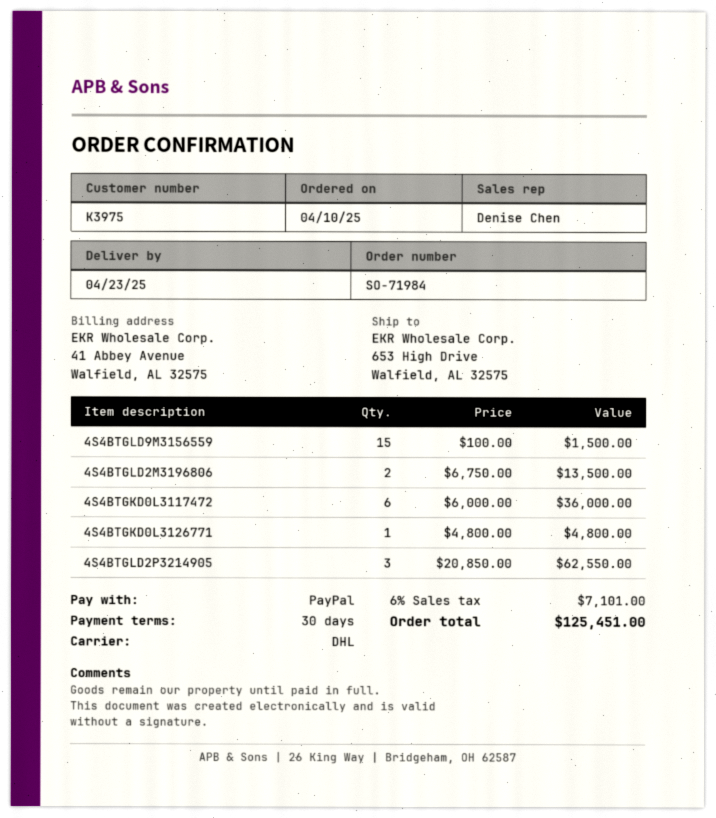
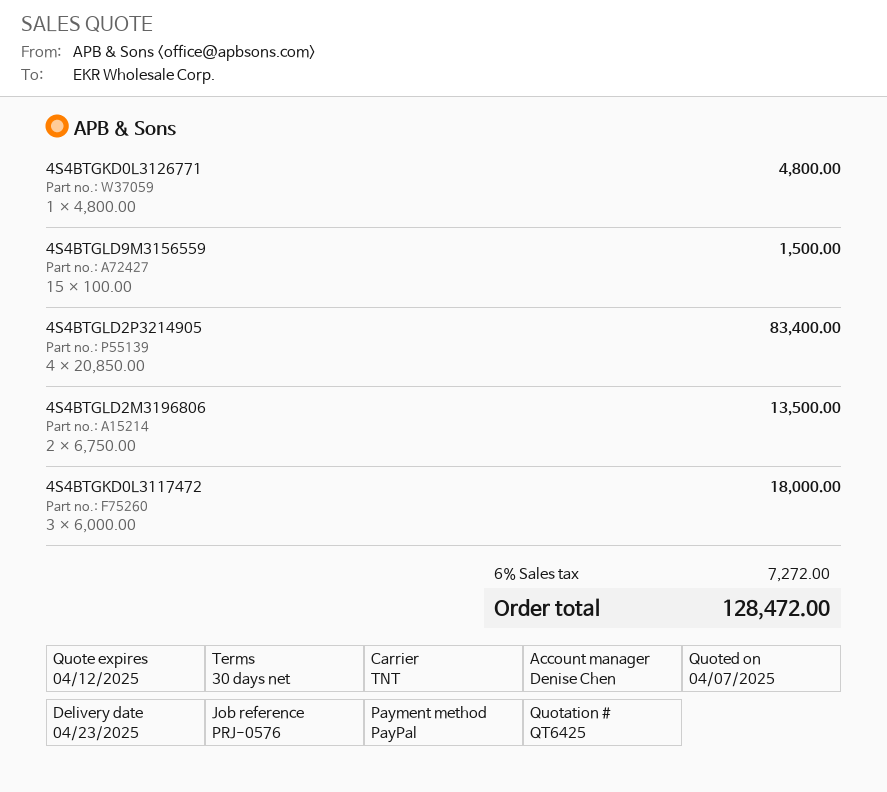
shipping method: DHL -> TNT
4S4BTGKD0L3117472: 6 x 6000.00 = 36000.00 -> 3 x 6000.00 = 18000.00
4S4BTGLD2P3214905: 3 x 20850.00 = 62550.00 -> 4 x 20850.00 = 83400.00
tax: 6% = 7101.00 -> 6% = 7272.00
total: 125451.00 -> 128472.00

